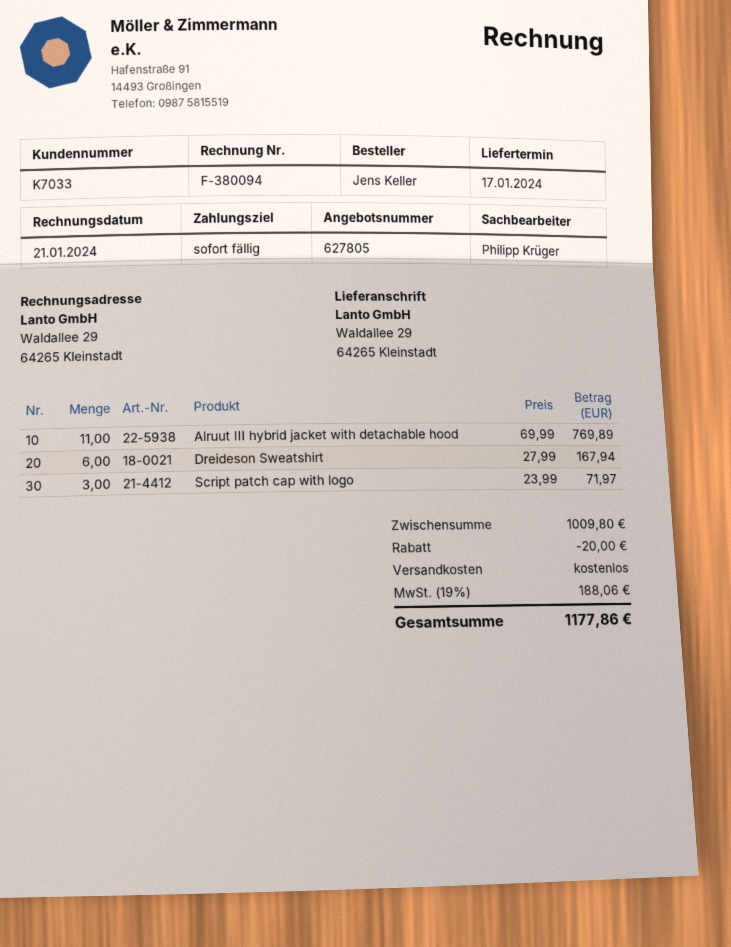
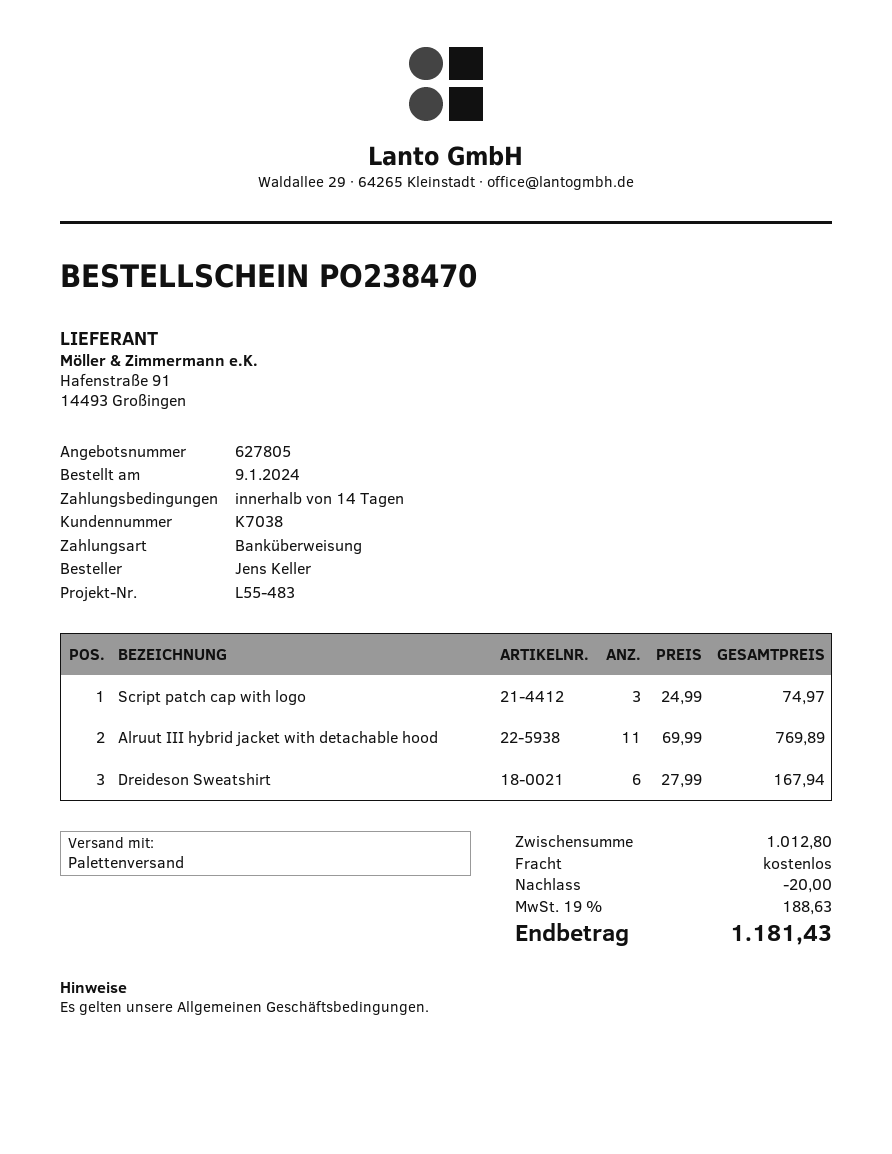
payment terms: on receipt -> 14 days
customer number: K7033 -> K7038
Script patch cap with logo: 3 x 23.99 = 71.97 -> 3 x 24.99 = 74.97
subtotal: 1009.80 -> 1012.80
tax: 19% = 188.06 -> 19% = 188.63
total: 1177.86 -> 1181.43

